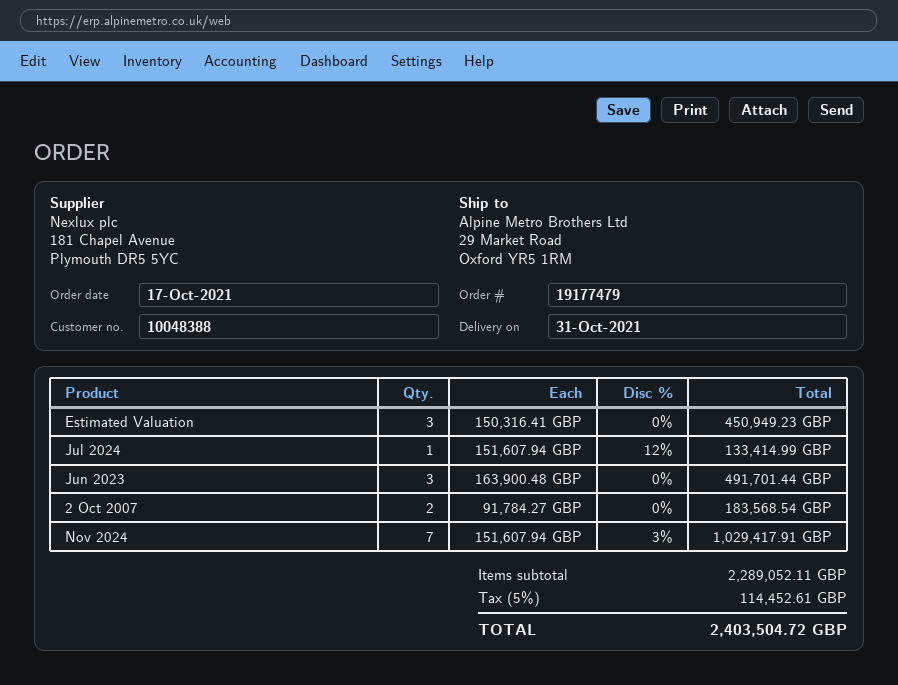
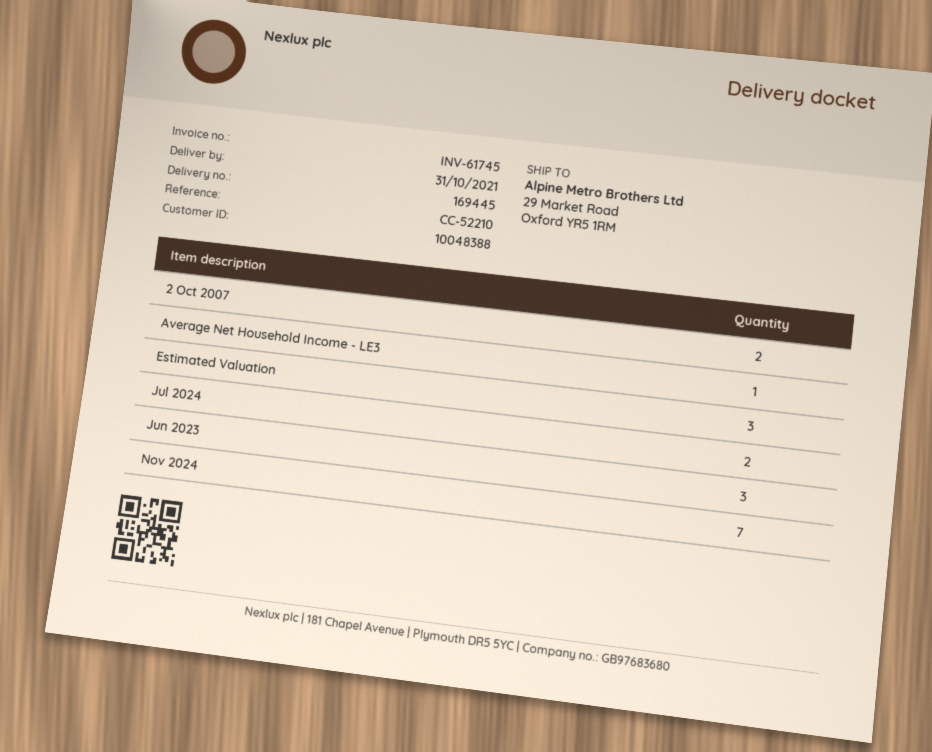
Jul 2024: 1 -> 2
Average Net Household Income - LE3: none -> 1

